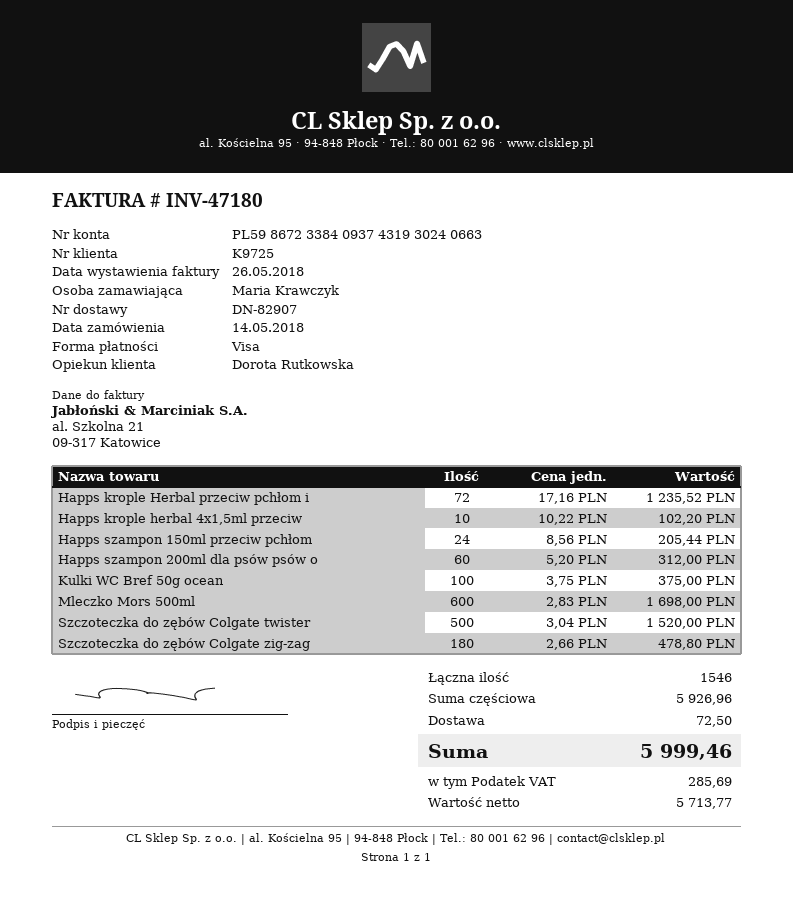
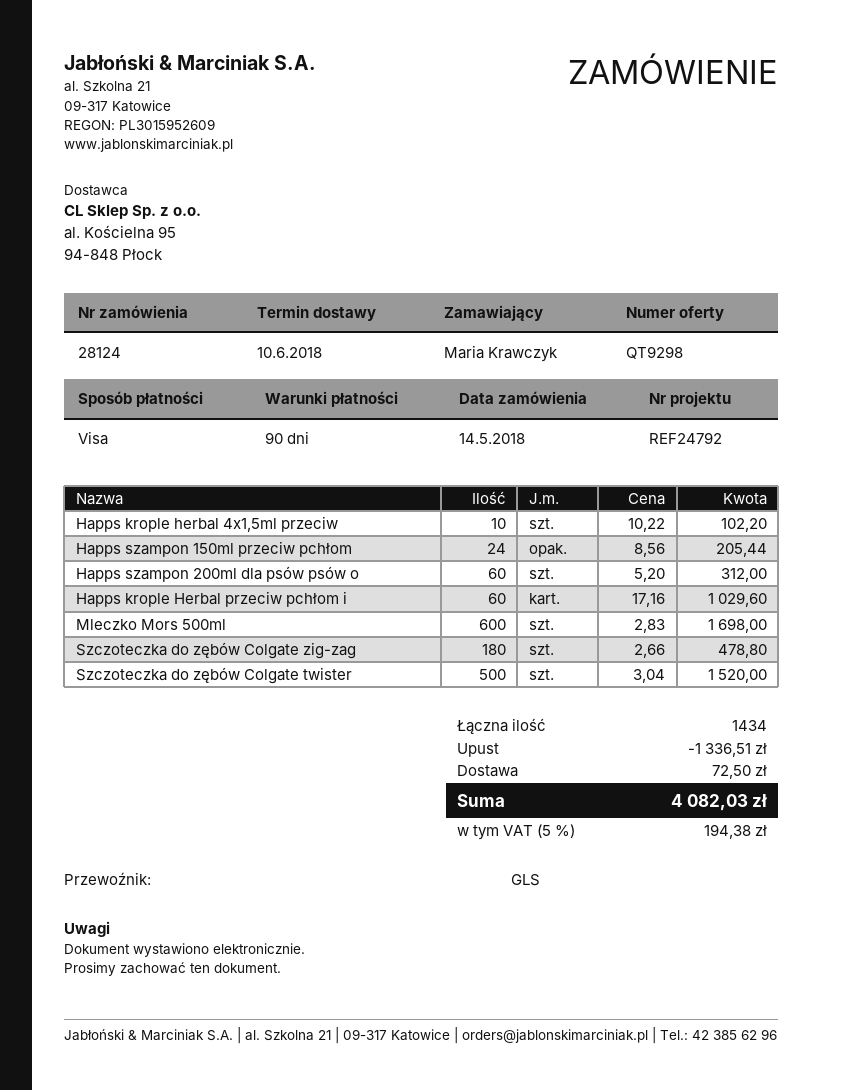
Happs krople Herbal przeciw pchłom i: 72 x 17.16 = 1235.52 -> 60 x 17.16 = 1029.60
Kulki WC Bref 50g ocean: 100 x 3.75 = 375.00 -> none
total quantity: 1546 -> 1434
discount: none -> 1336.51
tax: 285.69 -> 194.38
total: 5999.46 -> 4082.03

